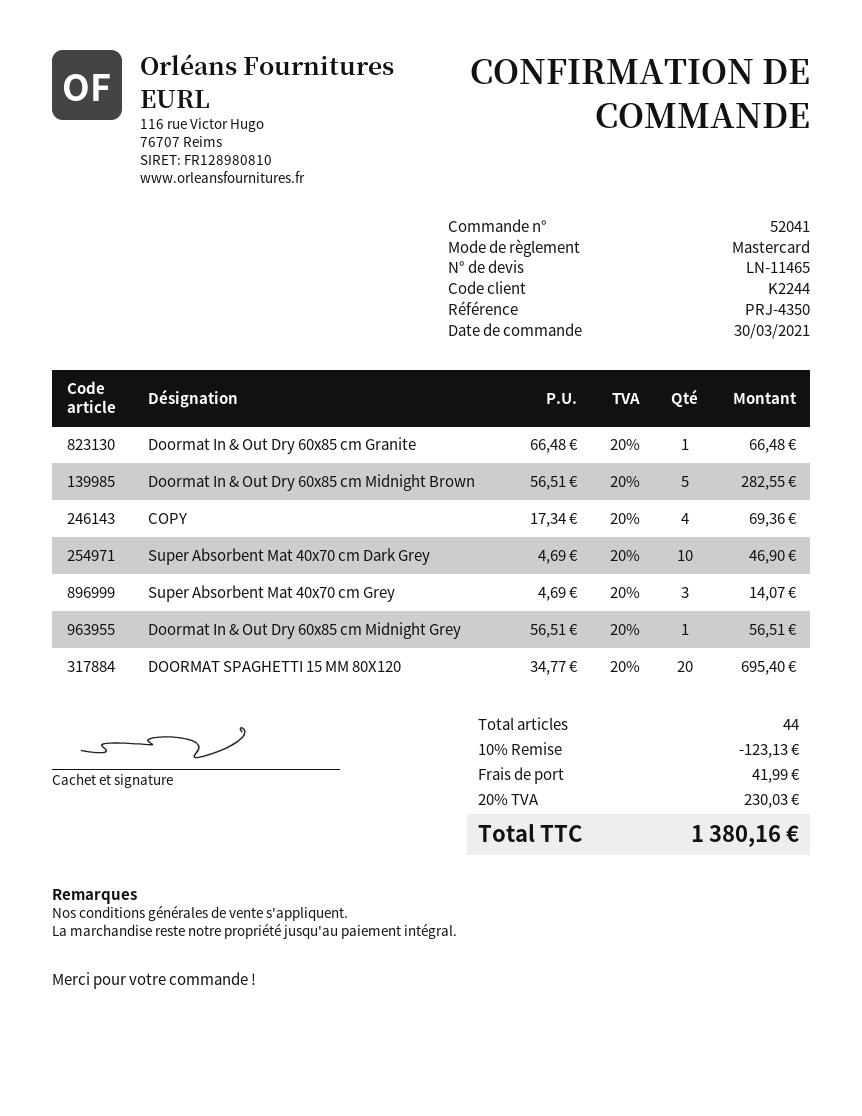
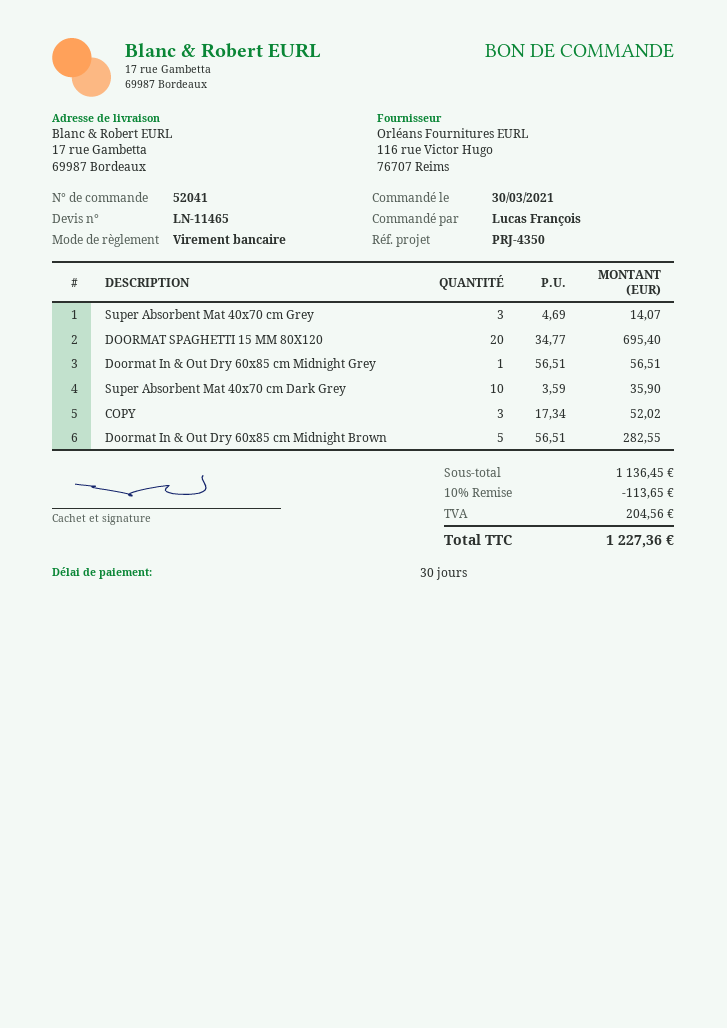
payment method: Mastercard -> bank transfer
Doormat In & Out Dry 60x85 cm Granite: 1 x 66.48 = 66.48 -> none
COPY: 4 x 17.34 = 69.36 -> 3 x 17.34 = 52.02
Super Absorbent Mat 40x70 cm Dark Grey: 10 x 4.69 = 46.90 -> 10 x 3.59 = 35.90
discount: 10% = 123.13 -> 10% = 113.65
shipping: 41.99 -> none
tax: 230.03 -> 204.56
total: 1380.16 -> 1227.36

